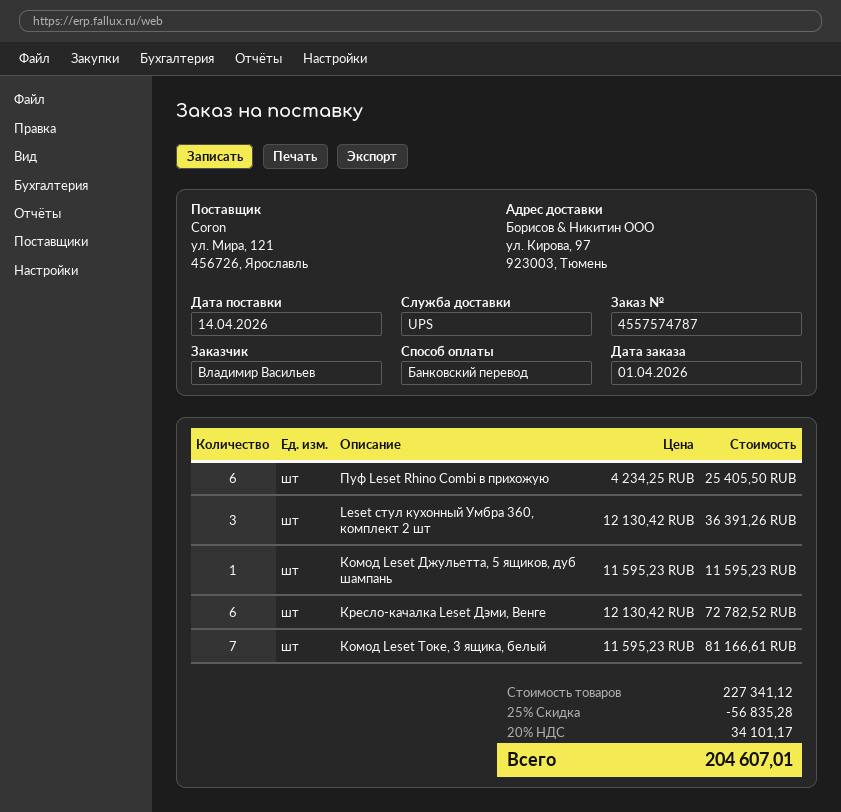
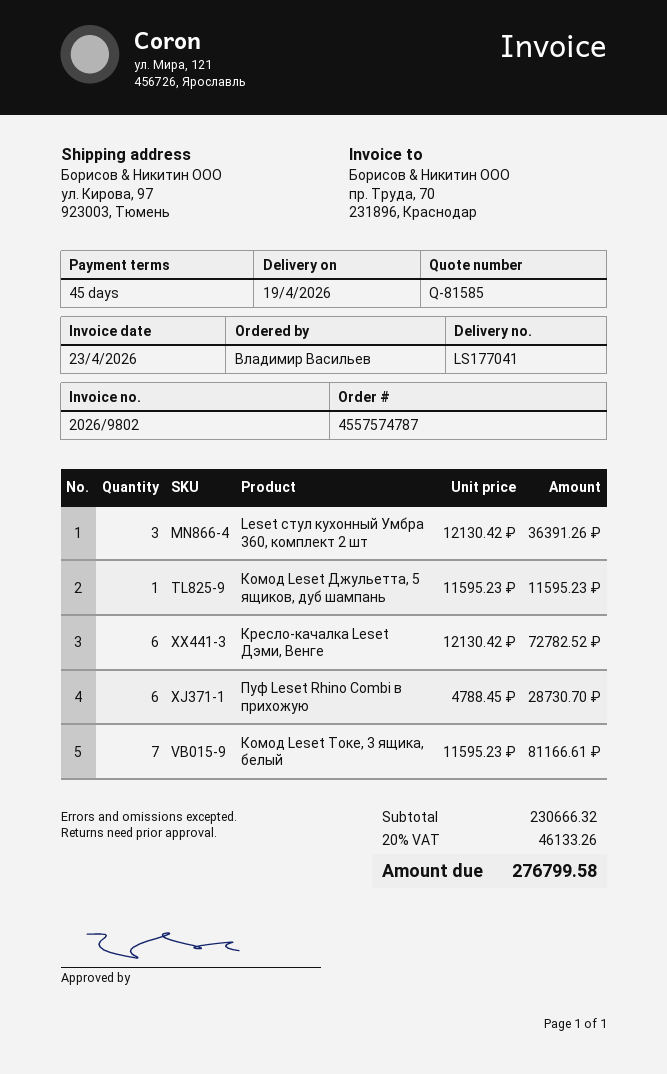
delivery date: 2026-04-14 -> 2026-04-19
Пуф Leset Rhino Combi в прихожую: 6 x 4234.25 = 25405.50 -> 6 x 4788.45 = 28730.70
subtotal: 227341.12 -> 230666.32
discount: 25% = 56835.28 -> none
tax: 20% = 34101.17 -> 20% = 46133.26
total: 204607.01 -> 276799.58

